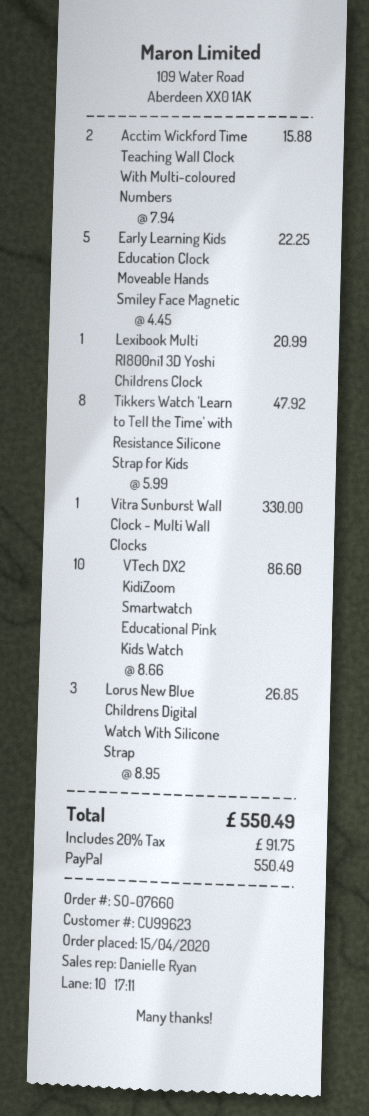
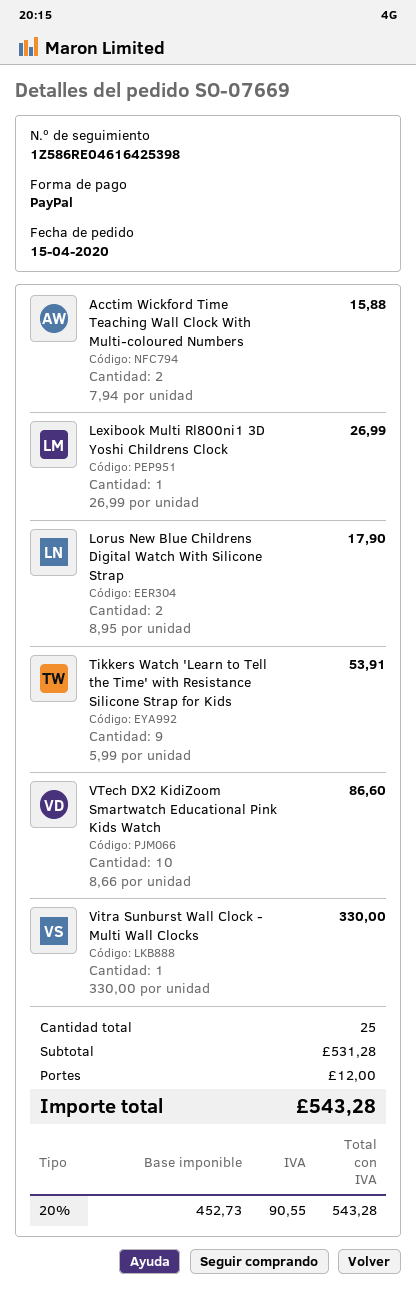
order number: SO-07660 -> SO-07669
Early Learning Kids Education Clock Moveable Hands Smiley Face Magnetic: 5 x 4.45 = 22.25 -> none
Lexibook Multi Rl800ni1 3D Yoshi Childrens Clock: 1 x 20.99 = 20.99 -> 1 x 26.99 = 26.99
Tikkers Watch 'Learn to Tell the Time' with Resistance Silicone Strap for Kids: 8 x 5.99 = 47.92 -> 9 x 5.99 = 53.91
Lorus New Blue Childrens Digital Watch With Silicone Strap: 3 x 8.95 = 26.85 -> 2 x 8.95 = 17.90
shipping: none -> 12.00
tax: 20% = 91.75 -> 20% = 90.55
total: 550.49 -> 543.28

